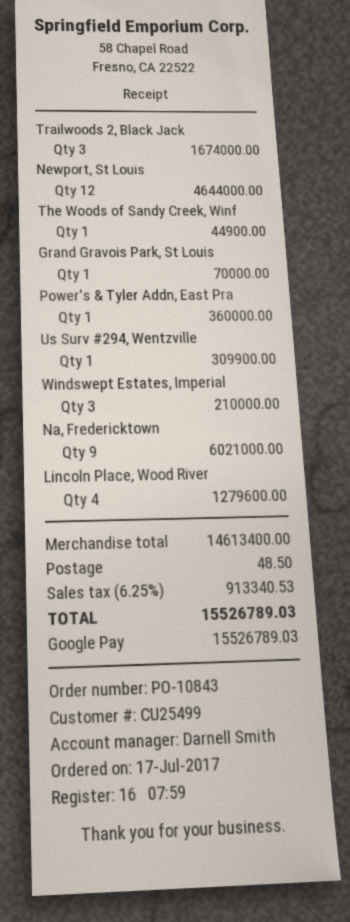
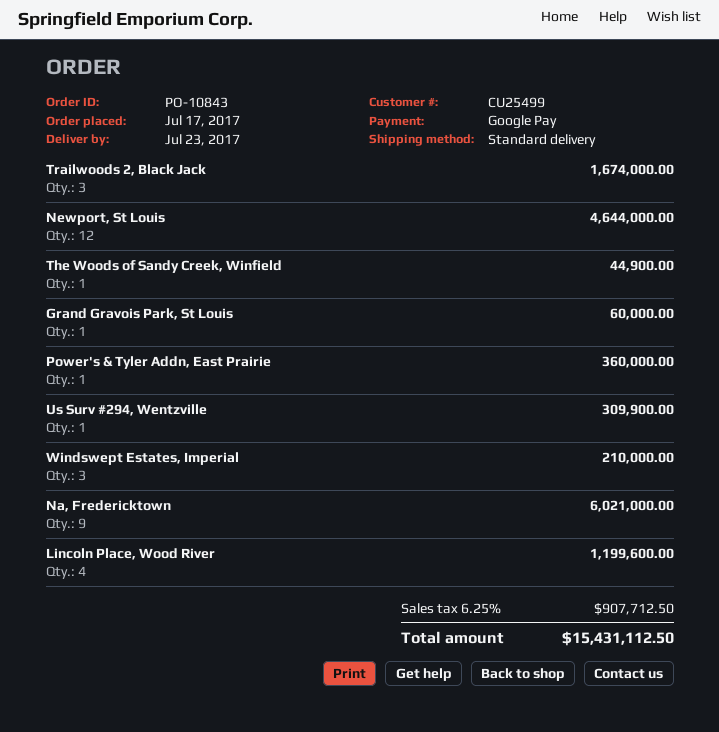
Grand Gravois Park, St Louis: 1 for 70000.00 -> 1 for 60000.00
Lincoln Place, Wood River: 4 for 1279600.00 -> 4 for 1199600.00
shipping: 48.50 -> none
tax: 6.25% = 913340.53 -> 6.25% = 907712.50
total: 15526789.03 -> 15431112.50

